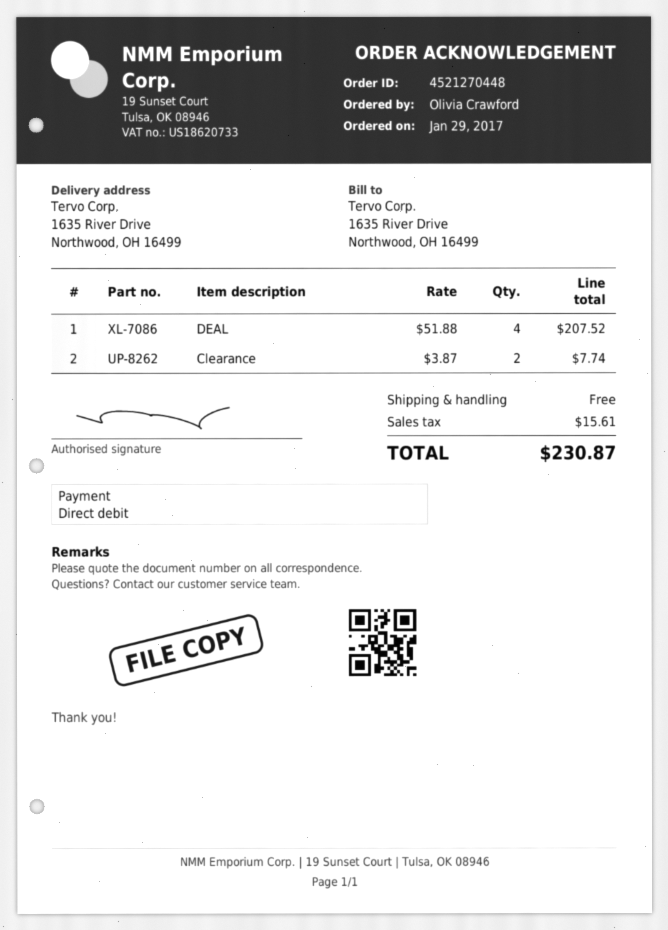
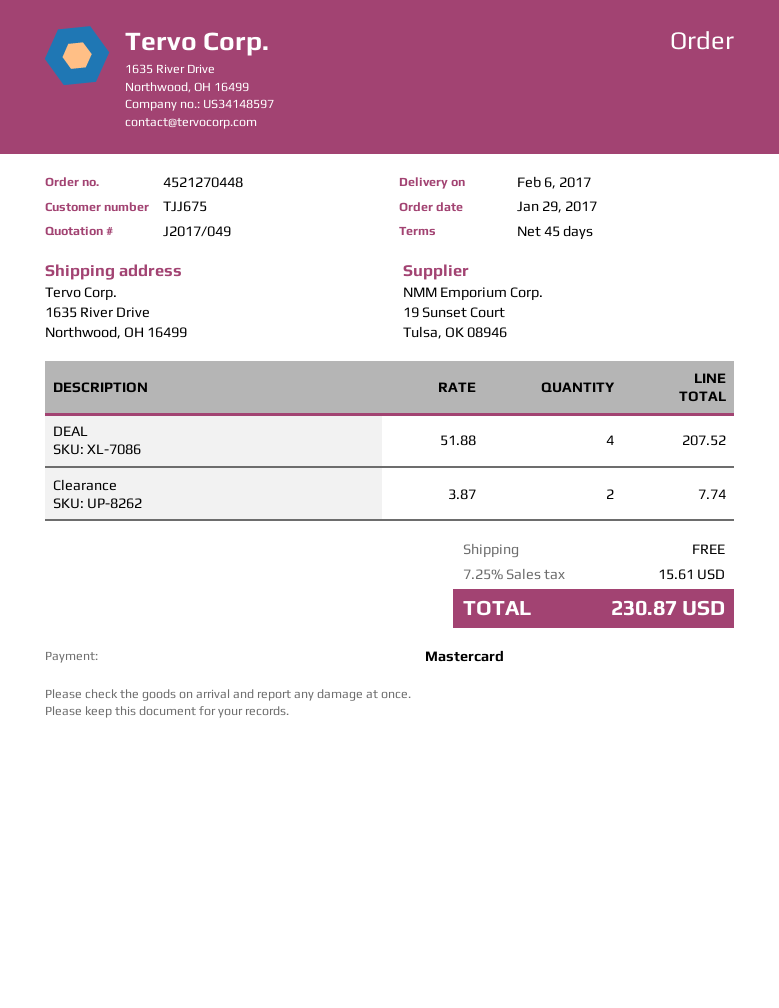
payment method: direct debit -> Mastercard

